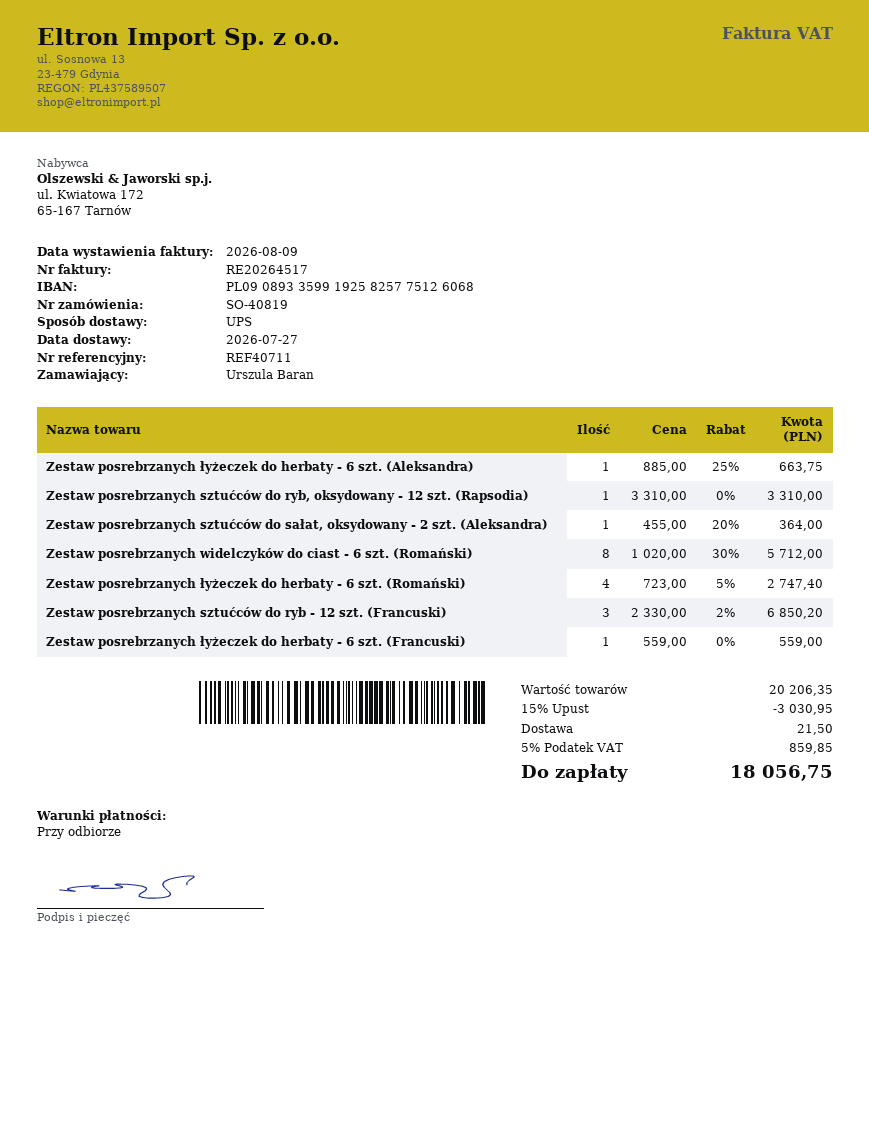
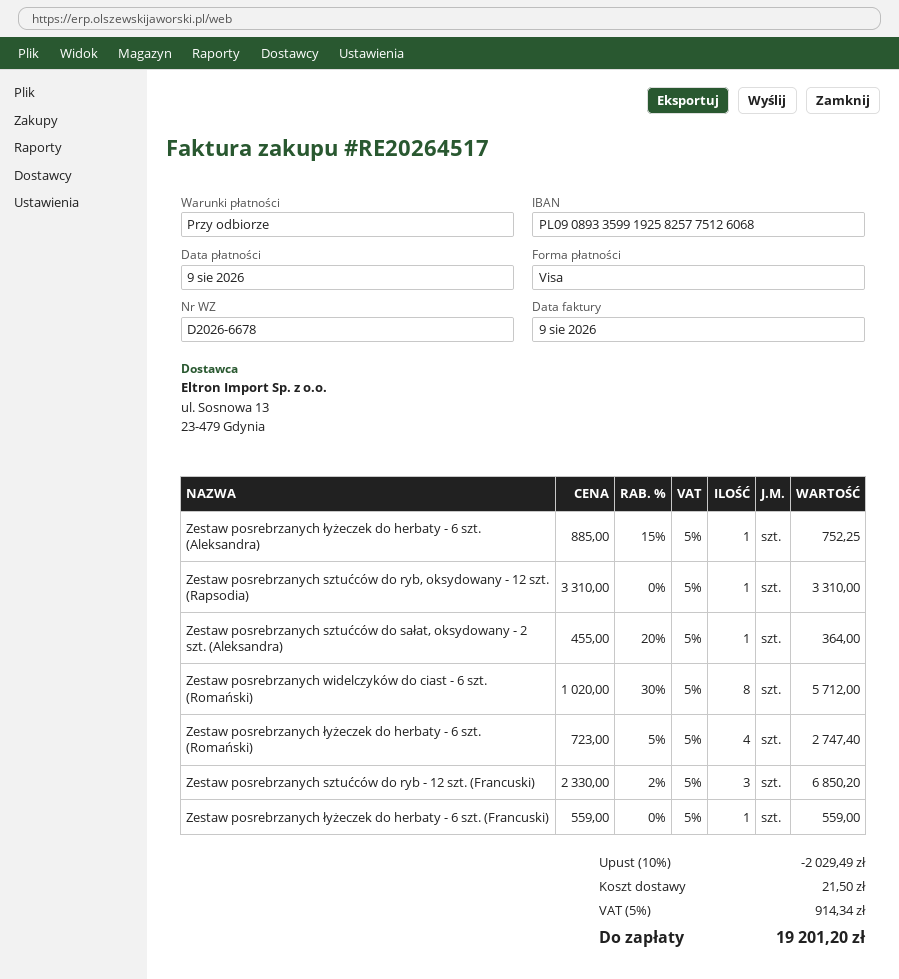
Zestaw posrebrzanych łyżeczek do herbaty - 6 szt. (Aleksandra): 1 x 885.00 - 25% = 663.75 -> 1 x 885.00 - 15% = 752.25
discount: 15% = 3030.95 -> 10% = 2029.49
tax: 5% = 859.85 -> 5% = 914.34
total: 18056.75 -> 19201.20

